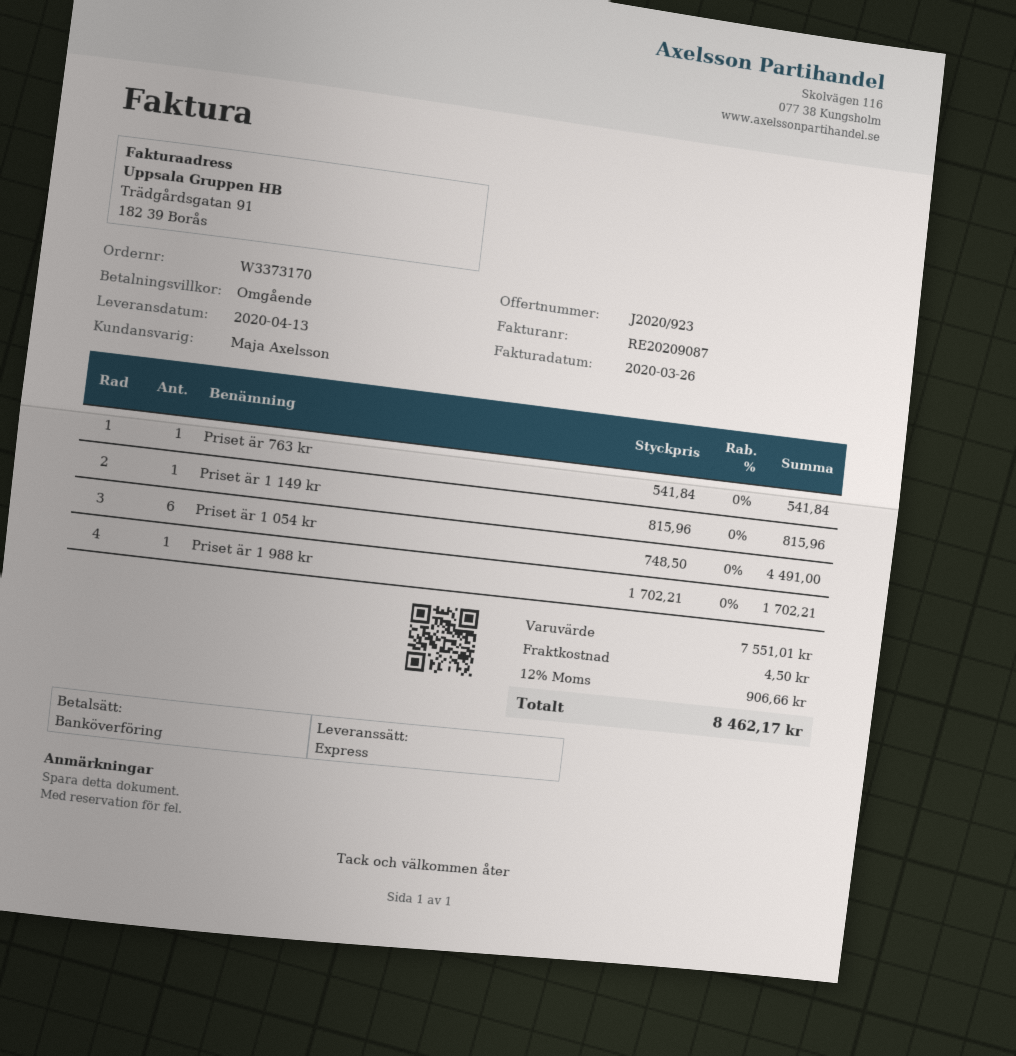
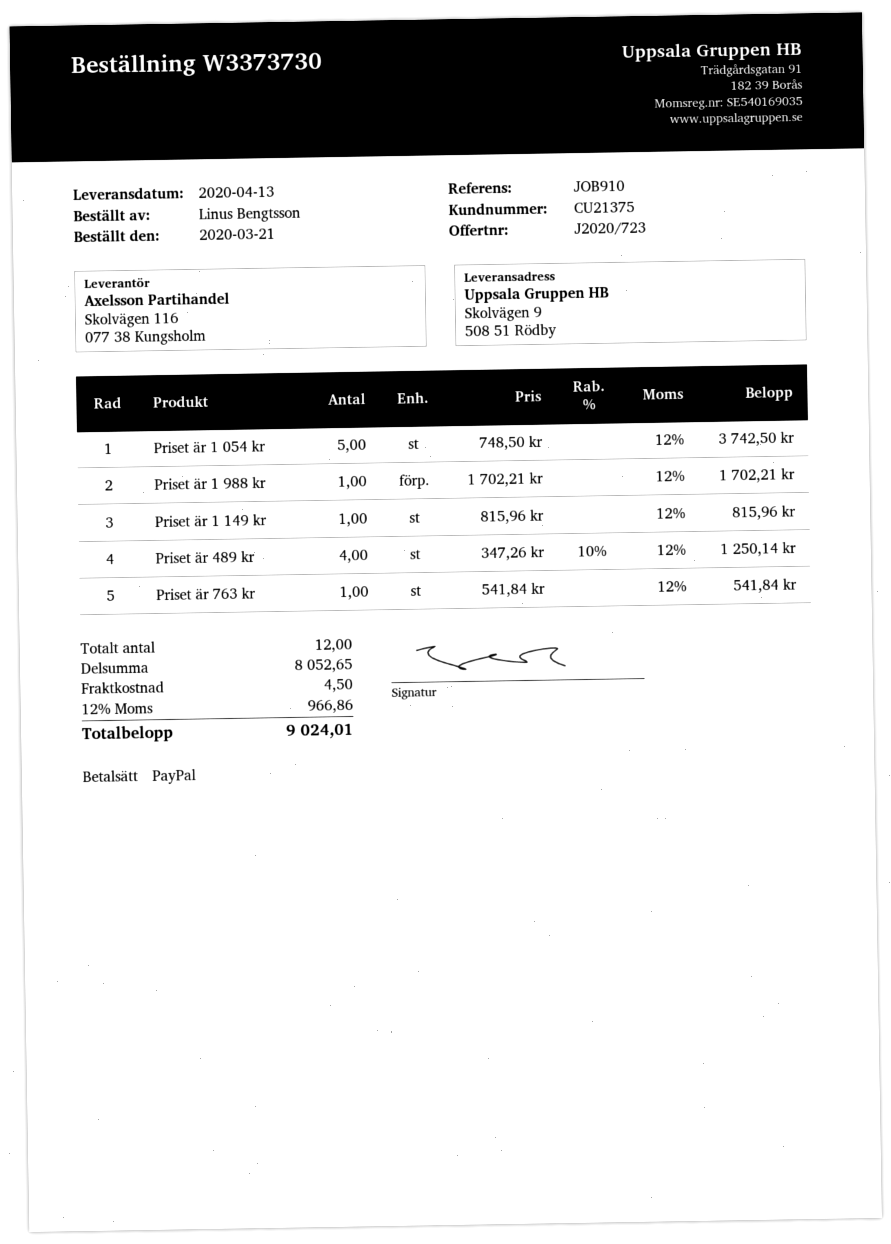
quote number: J2020/923 -> J2020/723
order number: W3373170 -> W3373730
payment method: bank transfer -> PayPal
Priset är 1 054 kr: 6 x 748.50 = 4491.00 -> 5 x 748.50 = 3742.50
Priset är 489 kr: none -> 4 x 347.26 - 10% = 1250.14
subtotal: 7551.01 -> 8052.65
tax: 12% = 906.66 -> 12% = 966.86
total: 8462.17 -> 9024.01

